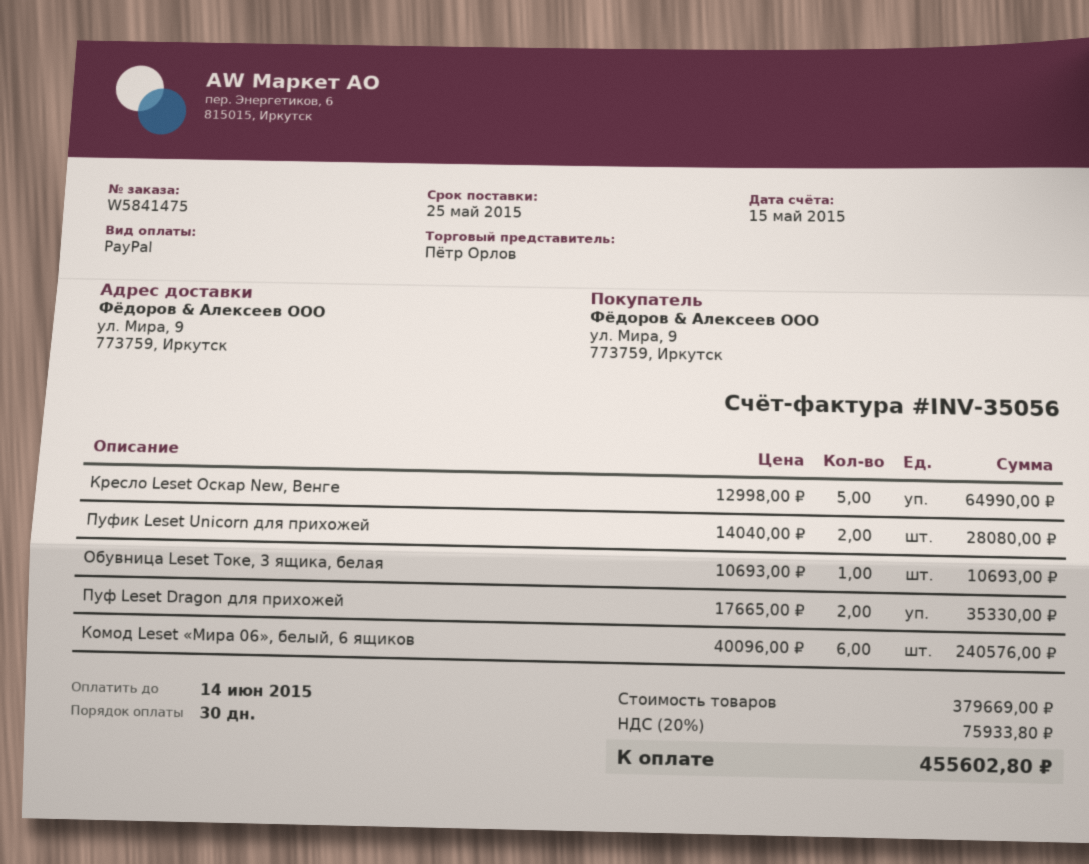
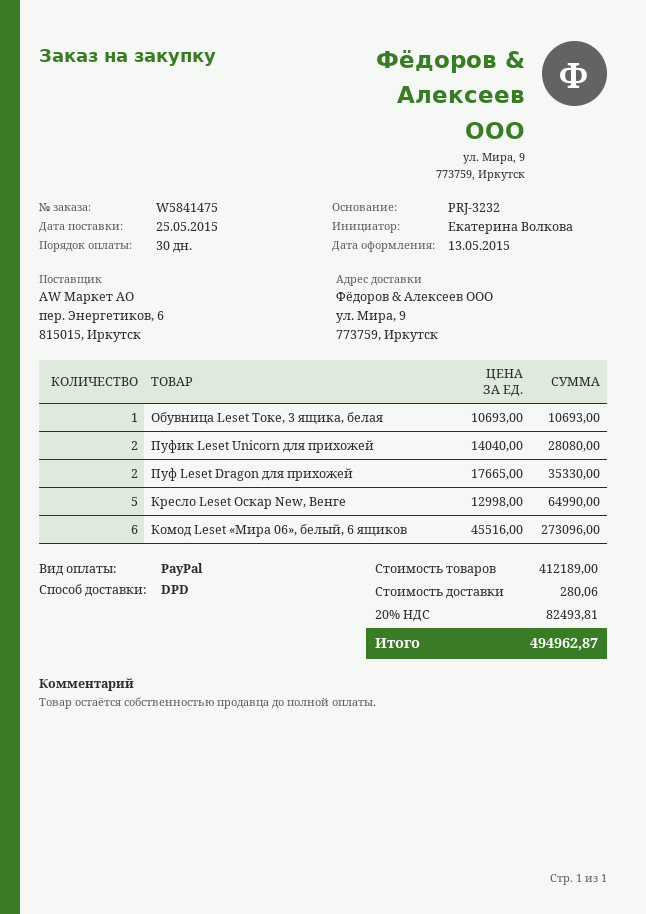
Комод Leset «Мира 06», белый, 6 ящиков: 6 x 40096.00 = 240576.00 -> 6 x 45516.00 = 273096.00
subtotal: 379669.00 -> 412189.00
shipping: none -> 280.06
tax: 20% = 75933.80 -> 20% = 82493.81
total: 455602.80 -> 494962.87

